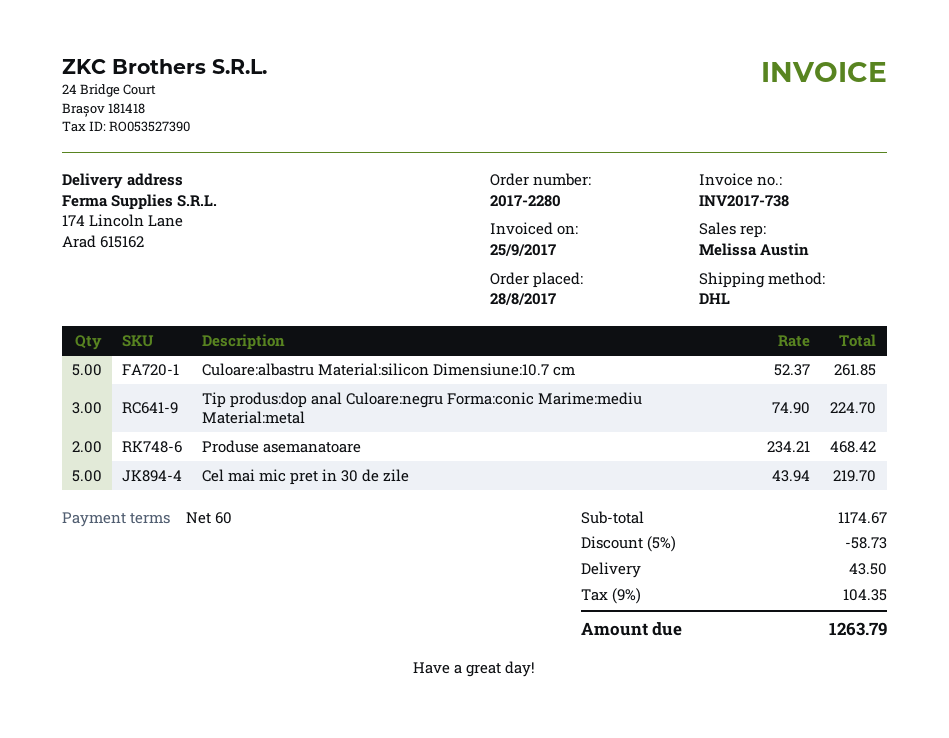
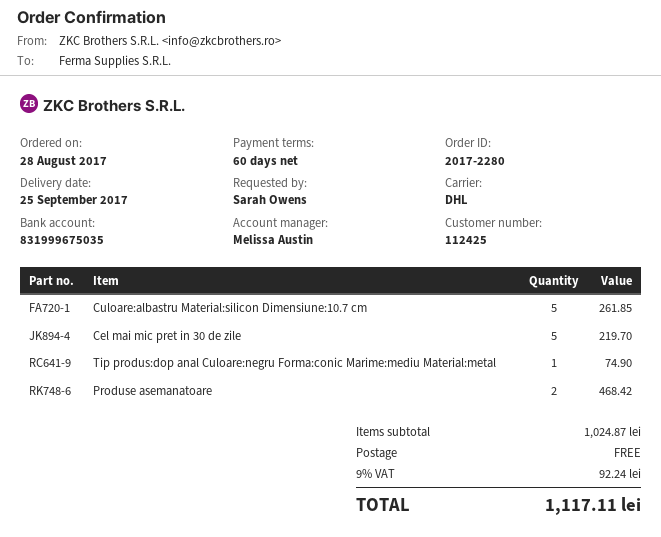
Tip produs:dop anal Culoare:negru Forma:conic Marime:mediu Material:metal: 3 for 224.70 -> 1 for 74.90
subtotal: 1174.67 -> 1024.87
discount: 5% = 58.73 -> none
shipping: 43.50 -> 0.00
tax: 9% = 104.35 -> 9% = 92.24
total: 1263.79 -> 1117.11

